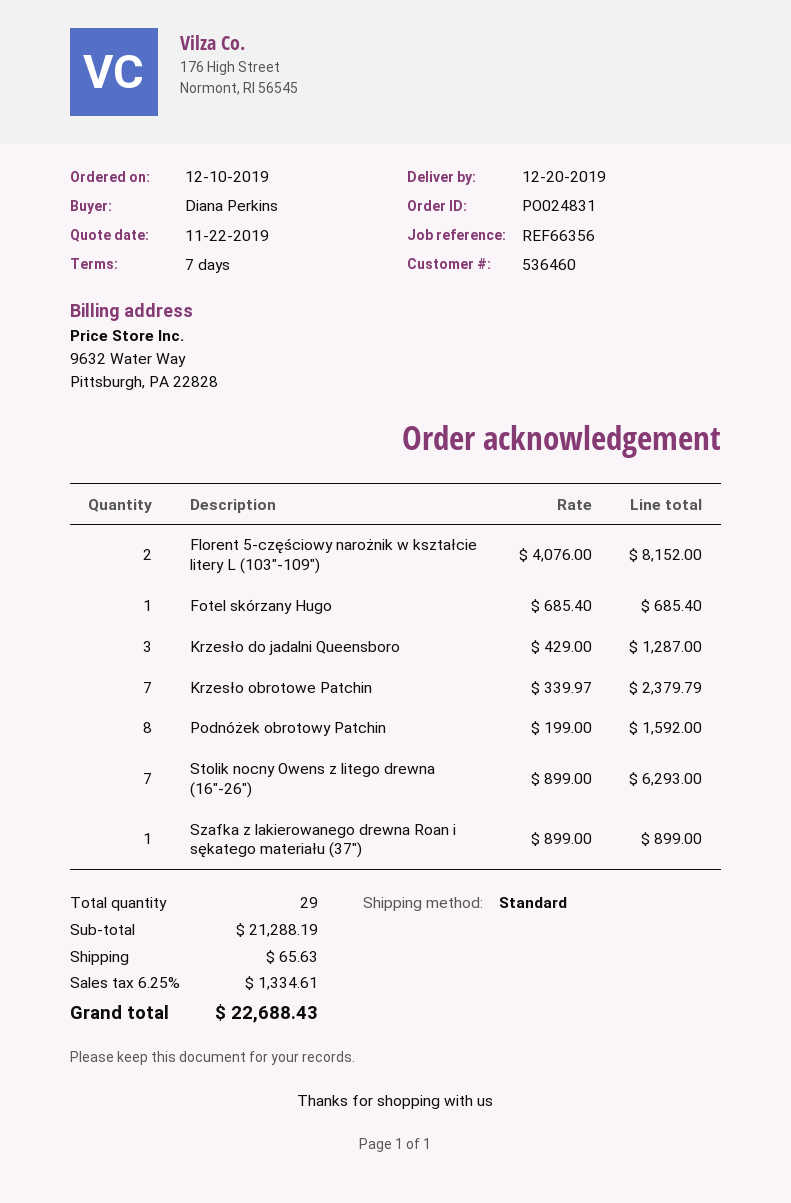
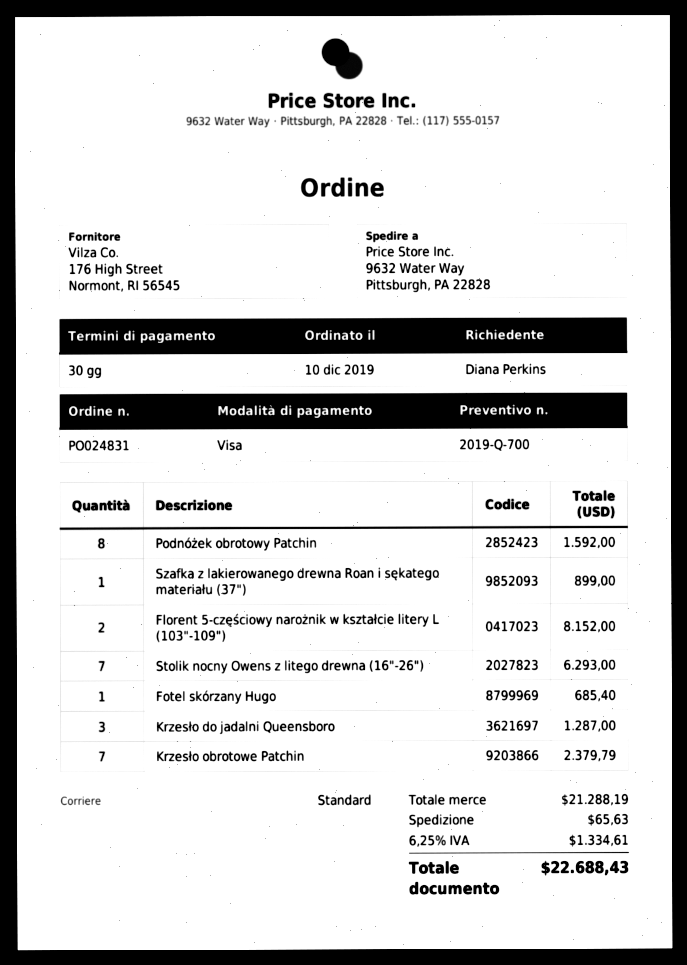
payment terms: 7 days -> 30 days

